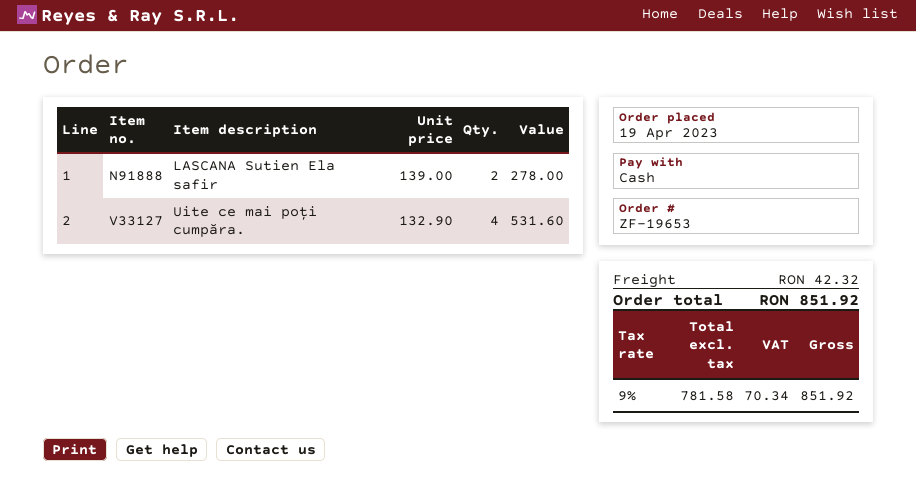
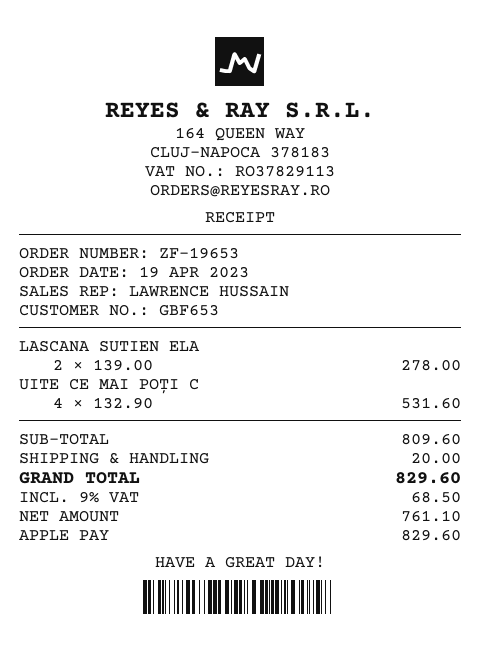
payment method: cash -> Apple Pay
shipping: 42.32 -> 20.00
net: 781.58 -> 761.10
tax: 9% = 70.34 -> 9% = 68.50
total: 851.92 -> 829.60

